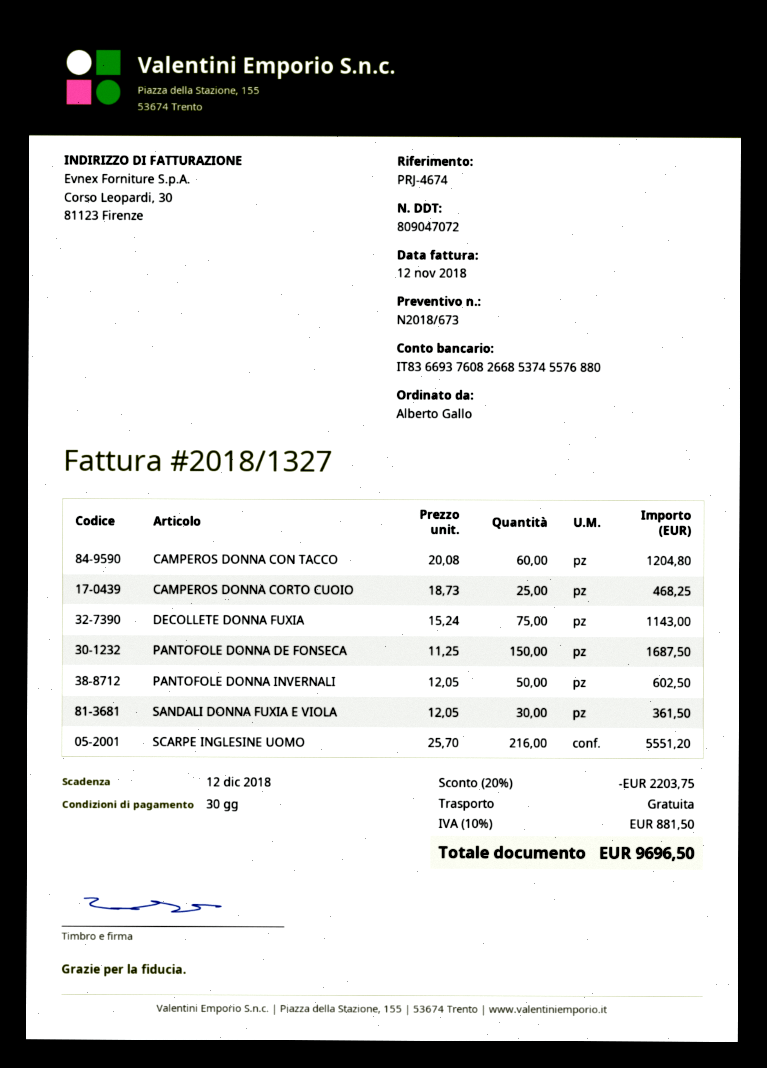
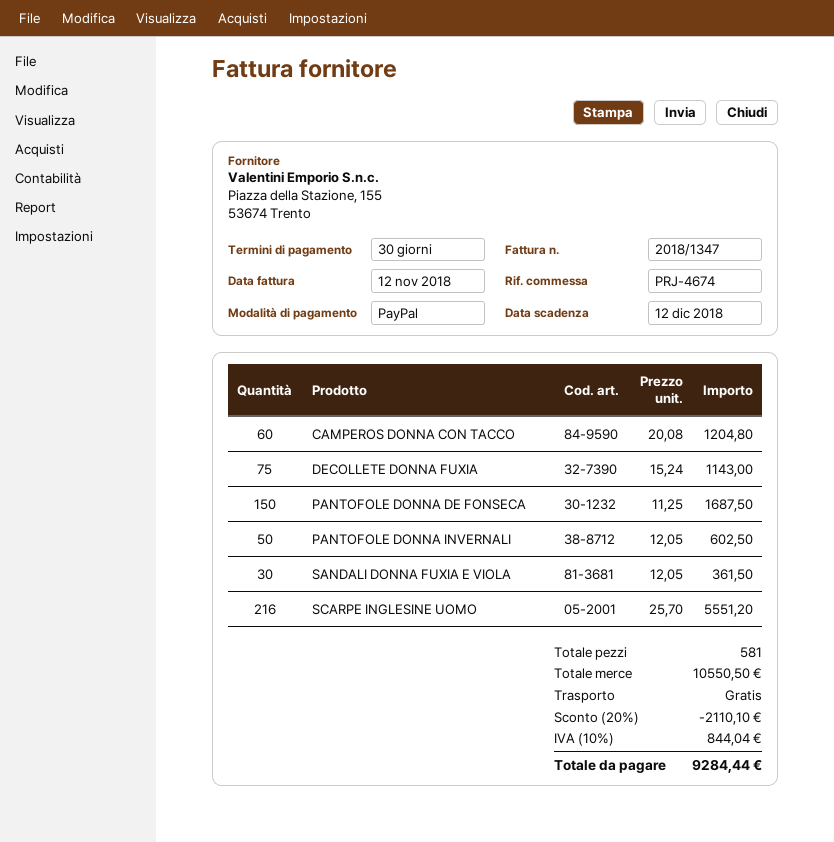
invoice number: 2018/1327 -> 2018/1347
CAMPEROS DONNA CORTO CUOIO: 25 x 18.73 = 468.25 -> none
discount: 20% = 2203.75 -> 20% = 2110.10
tax: 10% = 881.50 -> 10% = 844.04
total: 9696.50 -> 9284.44

